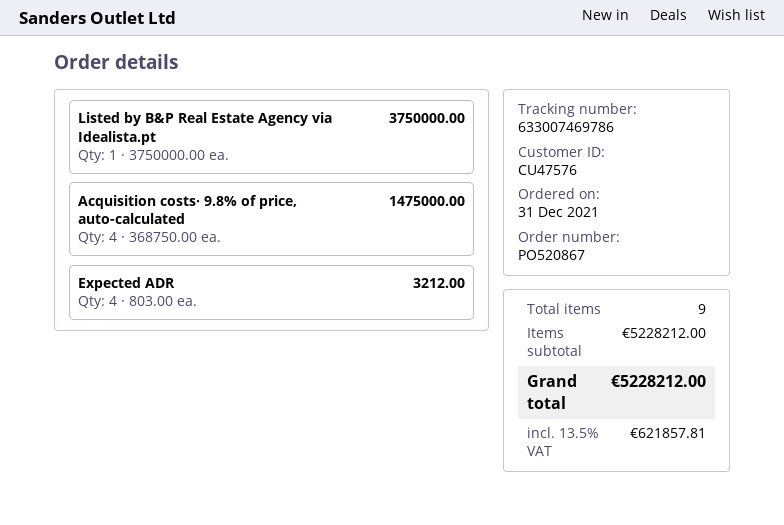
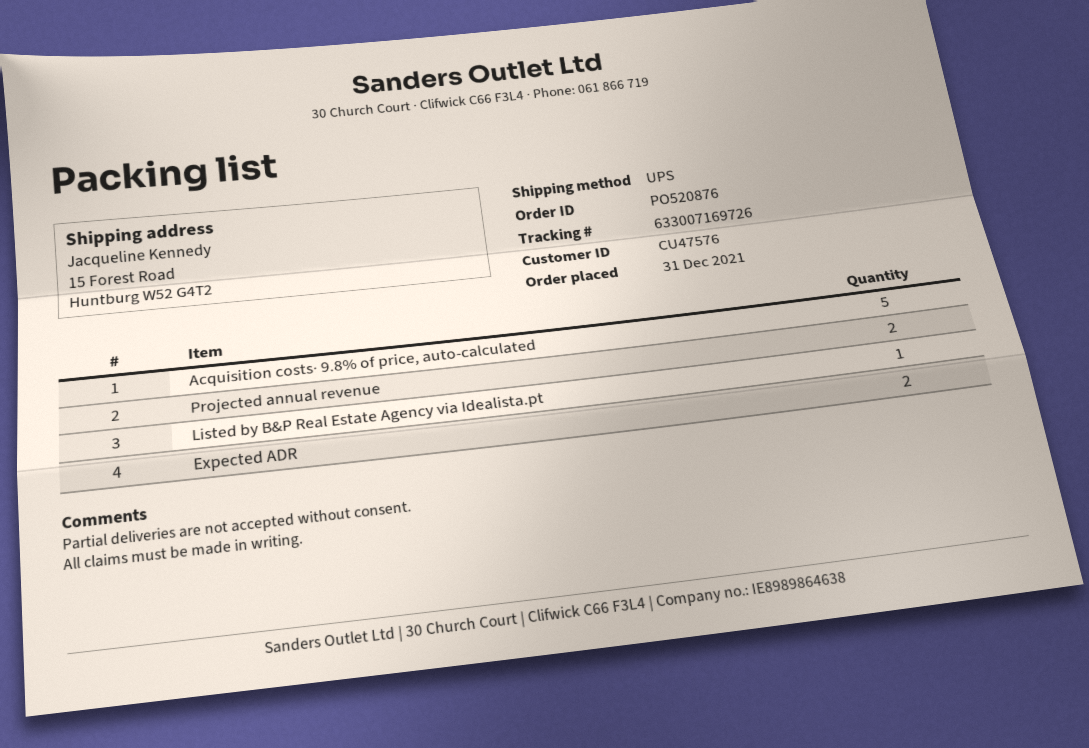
order number: PO520867 -> PO520876
tracking number: 633007469786 -> 633007169726
Acquisition costs· 9.8% of price, auto-calculated: 4 -> 5
Expected ADR: 4 -> 2
Projected annual revenue: none -> 2

